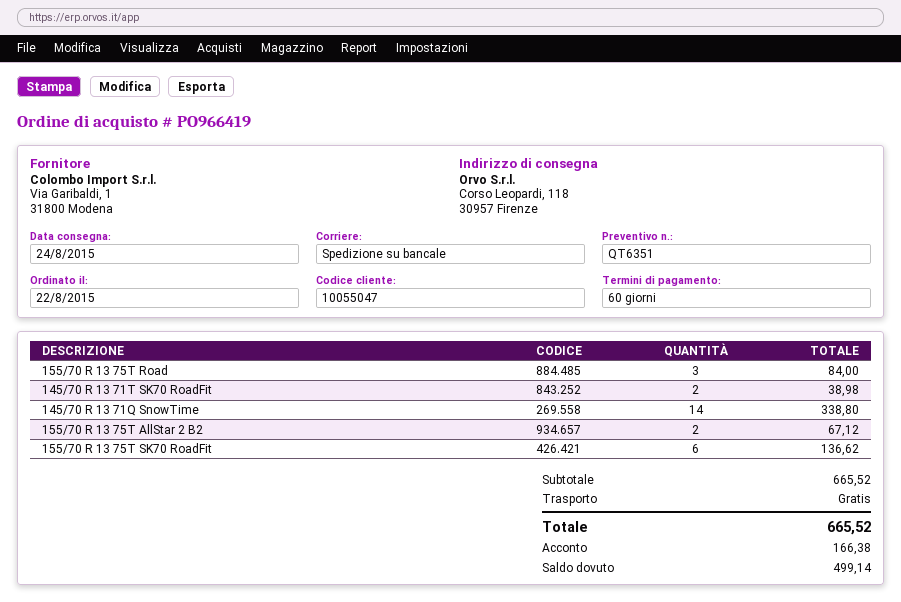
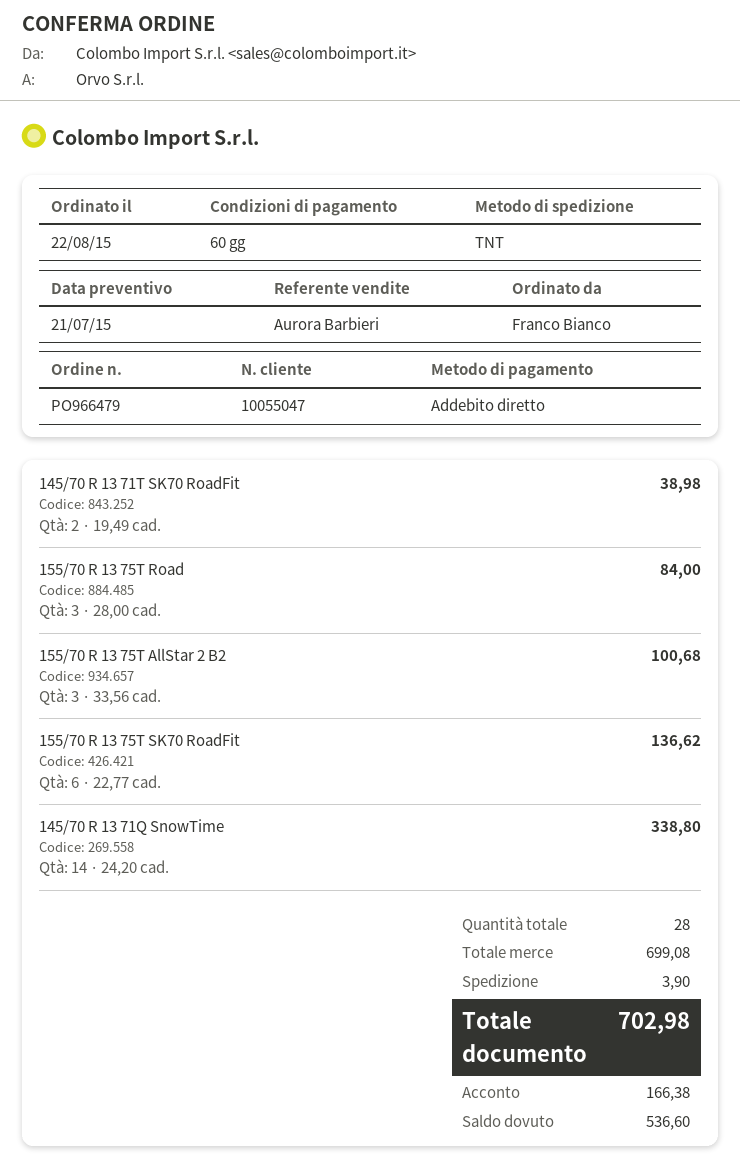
order number: PO966419 -> PO966479
shipping method: pallet freight -> TNT
155/70 R 13 75T AllStar 2 B2: 2 for 67.12 -> 3 for 100.68
subtotal: 665.52 -> 699.08
shipping: 0.00 -> 3.90
total: 665.52 -> 702.98
balance: 499.14 -> 536.60

